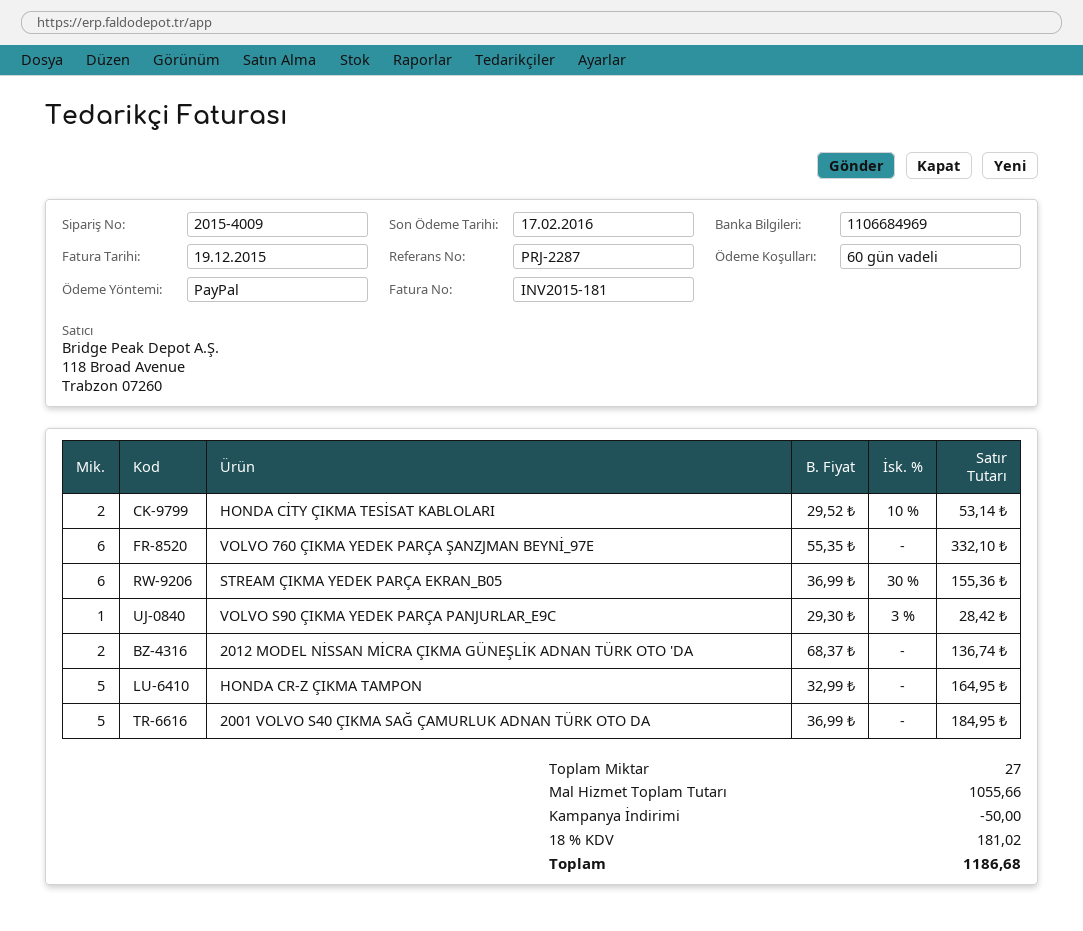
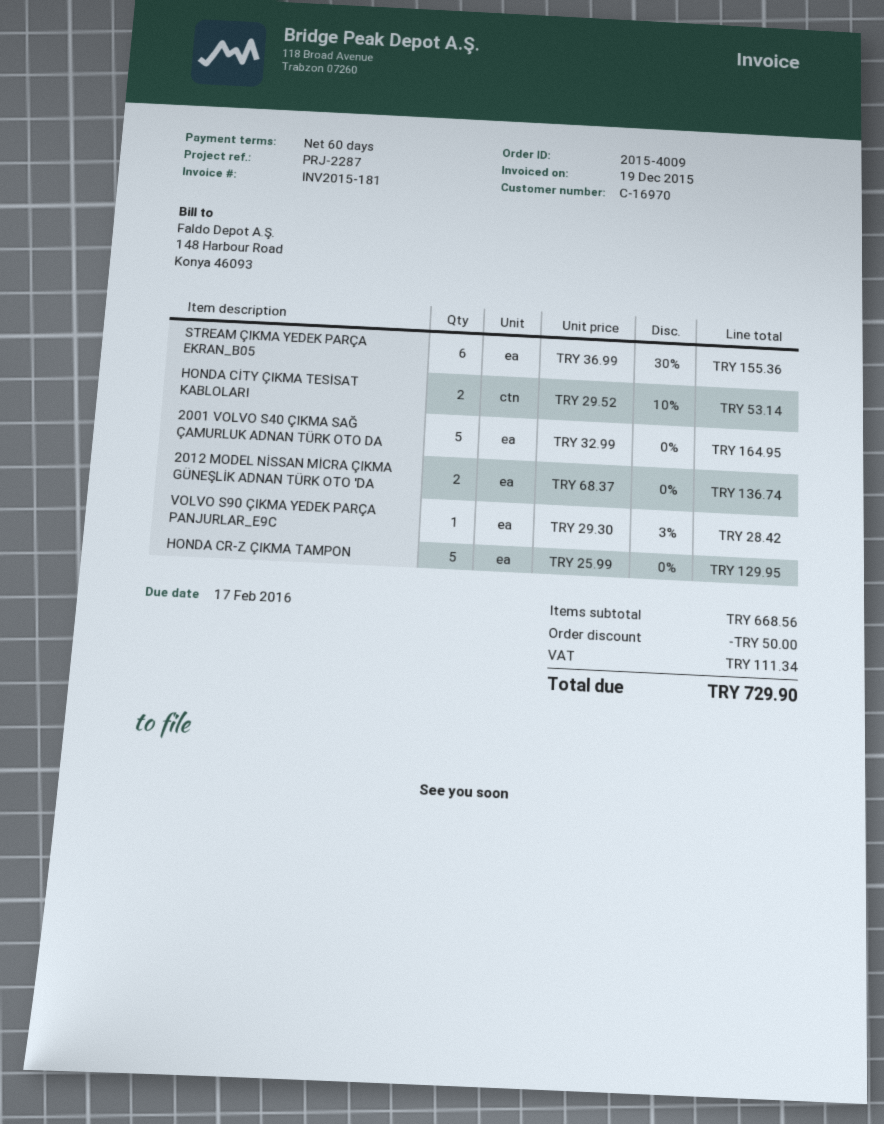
VOLVO 760 ÇIKMA YEDEK PARÇA ŞANZJMAN BEYNİ_97E: 6 x 55.35 = 332.10 -> none
HONDA CR-Z ÇIKMA TAMPON: 5 x 32.99 = 164.95 -> 5 x 25.99 = 129.95
2001 VOLVO S40 ÇIKMA SAĞ ÇAMURLUK ADNAN TÜRK OTO DA: 5 x 36.99 = 184.95 -> 5 x 32.99 = 164.95
subtotal: 1055.66 -> 668.56
tax: 181.02 -> 111.34
total: 1186.68 -> 729.90

